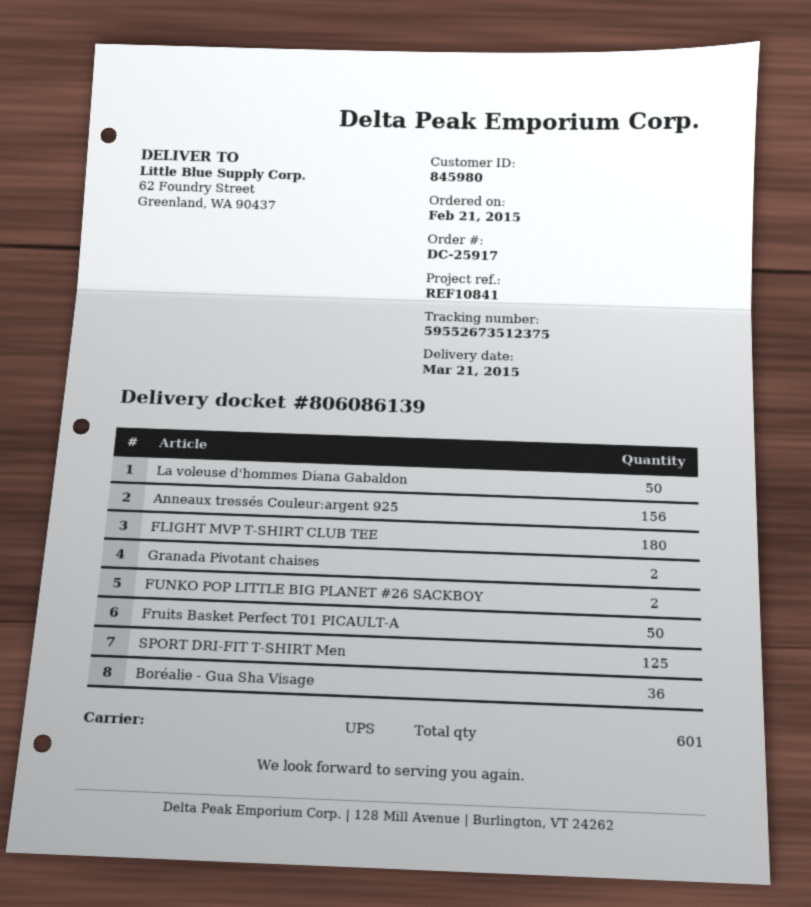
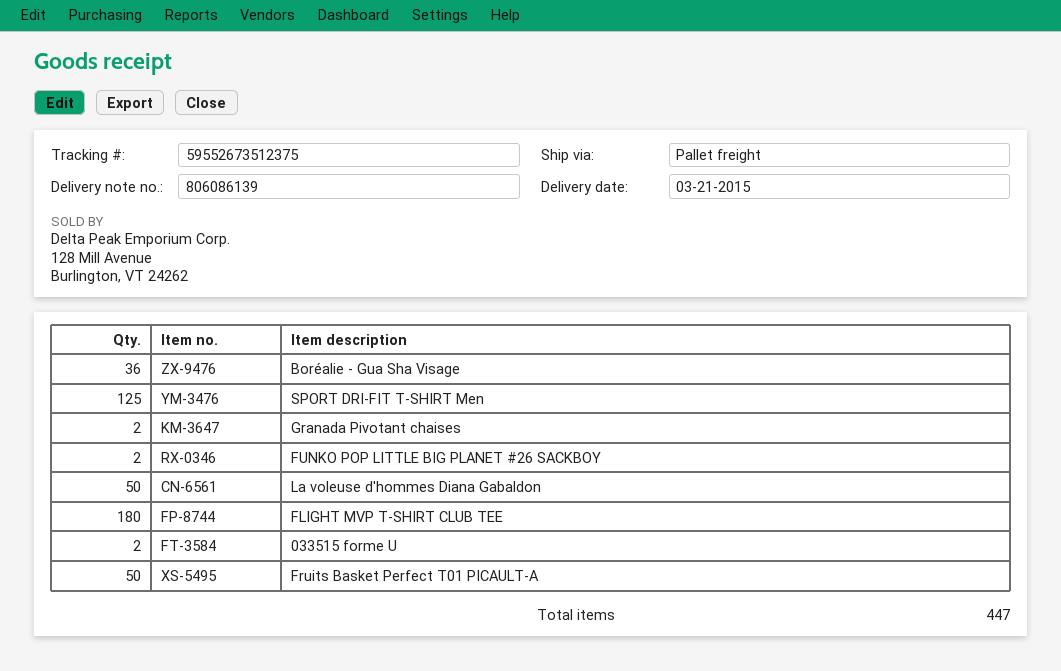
shipping method: UPS -> pallet freight
Anneaux tressés Couleur:argent 925: 156 -> none
033515 forme U: none -> 2
total quantity: 601 -> 447

